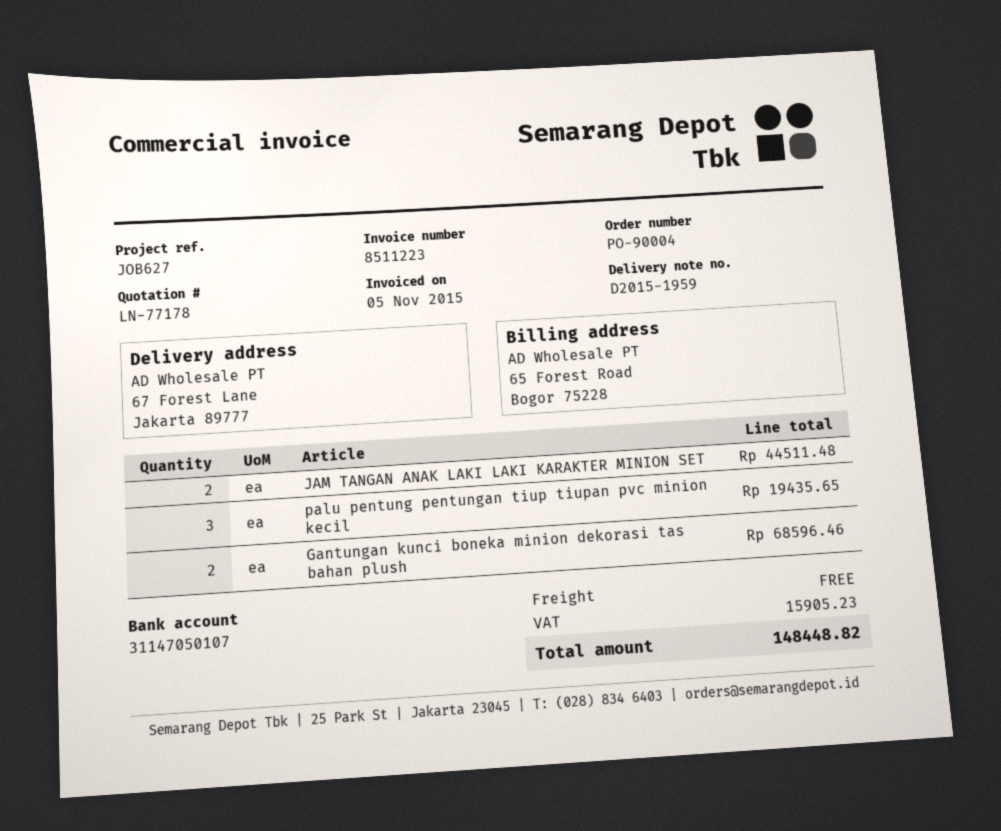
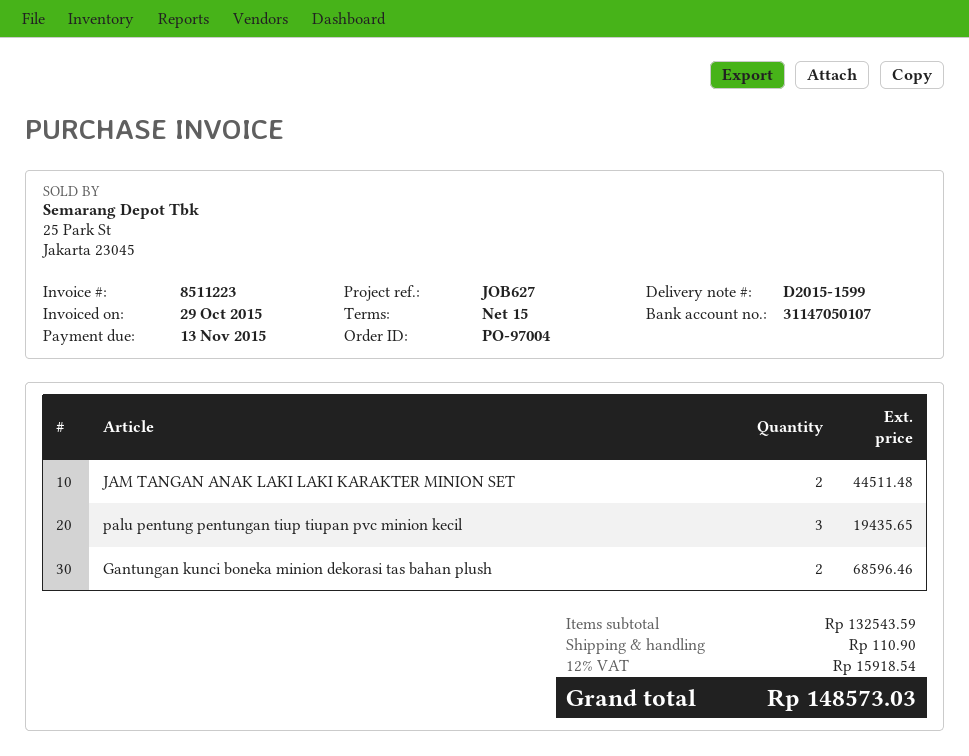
order number: PO-90004 -> PO-97004
delivery note number: D2015-1959 -> D2015-1599
invoice date: 2015-11-05 -> 2015-10-29
shipping: 0.00 -> 110.90
tax: 15905.23 -> 15918.54
total: 148448.82 -> 148573.03

